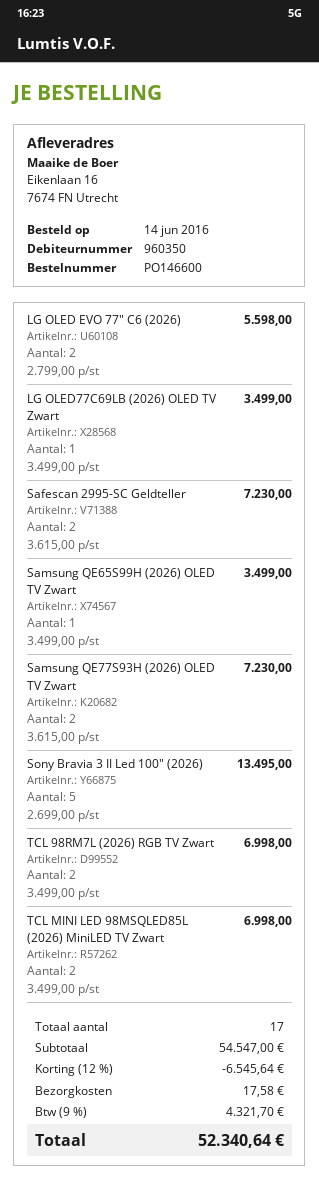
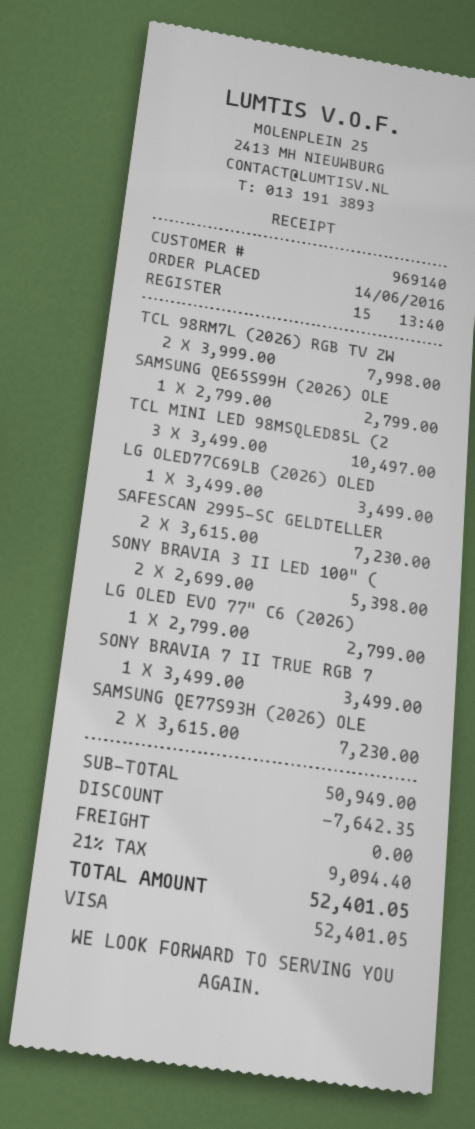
customer number: 960350 -> 969140
LG OLED EVO 77" C6 (2026): 2 x 2799.00 = 5598.00 -> 1 x 2799.00 = 2799.00
Samsung QE65S99H (2026) OLED TV Zwart: 1 x 3499.00 = 3499.00 -> 1 x 2799.00 = 2799.00
Sony Bravia 3 II Led 100" (2026): 5 x 2699.00 = 13495.00 -> 2 x 2699.00 = 5398.00
TCL 98RM7L (2026) RGB TV Zwart: 2 x 3499.00 = 6998.00 -> 2 x 3999.00 = 7998.00
TCL MINI LED 98MSQLED85L (2026) MiniLED TV Zwart: 2 x 3499.00 = 6998.00 -> 3 x 3499.00 = 10497.00
SONY BRAVIA 7 II TRUE RGB 7: none -> 1 x 3499.00 = 3499.00
subtotal: 54547.00 -> 50949.00
discount: 6545.64 -> 7642.35
shipping: 17.58 -> 0.00
tax: 9% = 4321.70 -> 21% = 9094.40
total: 52340.64 -> 52401.05

